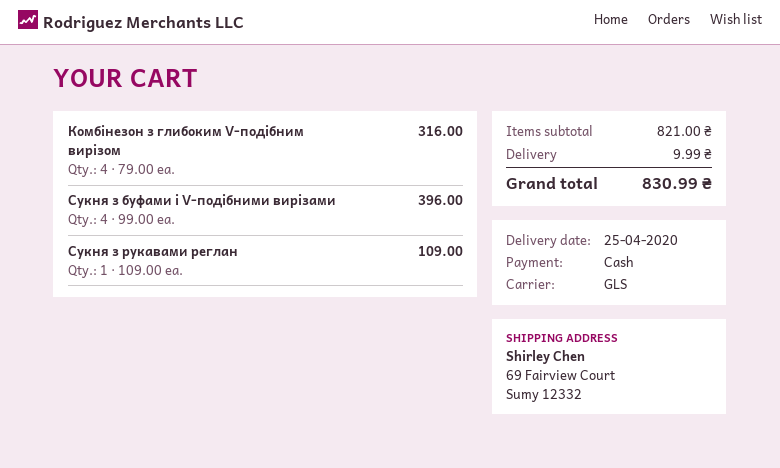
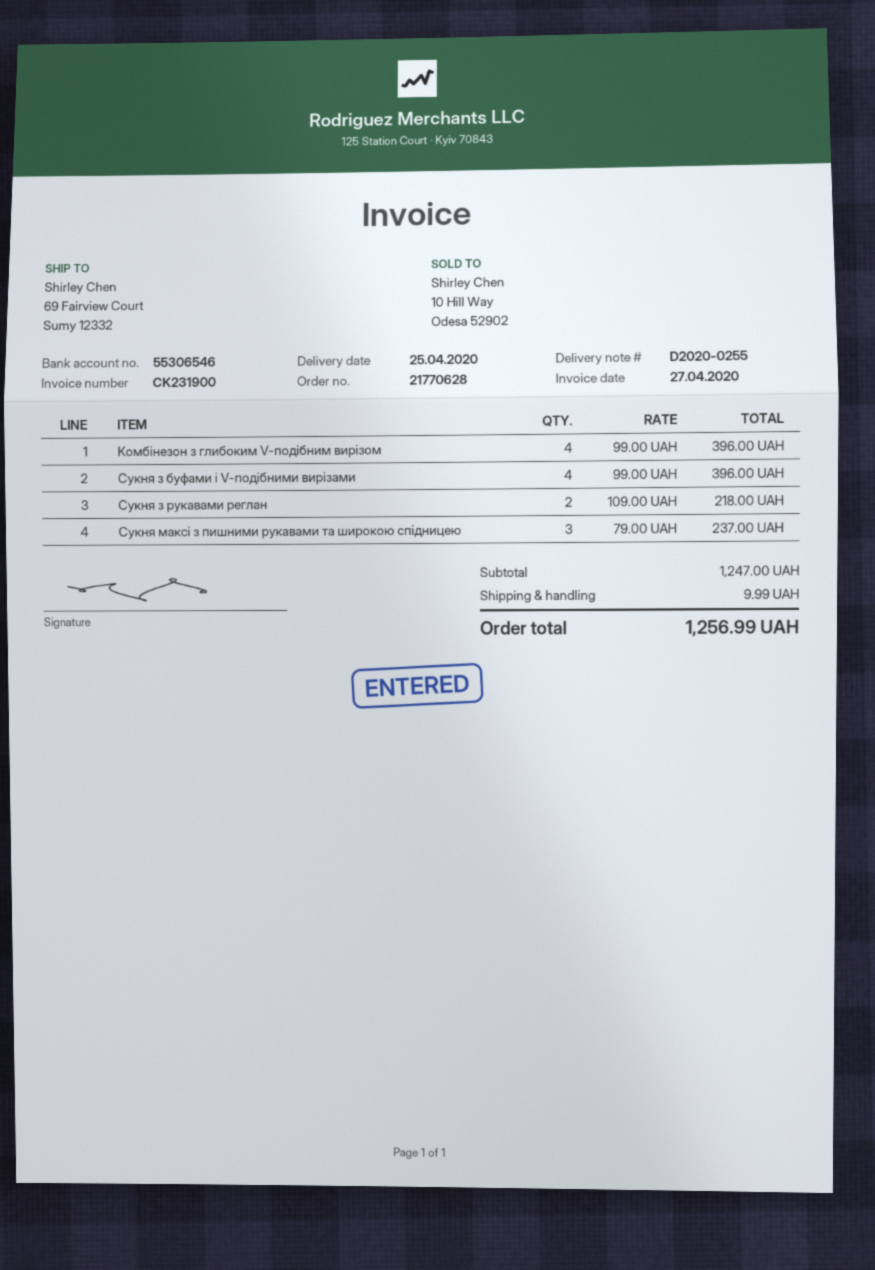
Комбінезон з глибоким V-подібним вирізом: 4 x 79.00 = 316.00 -> 4 x 99.00 = 396.00
Сукня з рукавами реглан: 1 x 109.00 = 109.00 -> 2 x 109.00 = 218.00
Сукня максі з пишними рукавами та широкою спідницею: none -> 3 x 79.00 = 237.00
subtotal: 821.00 -> 1247.00
total: 830.99 -> 1256.99

